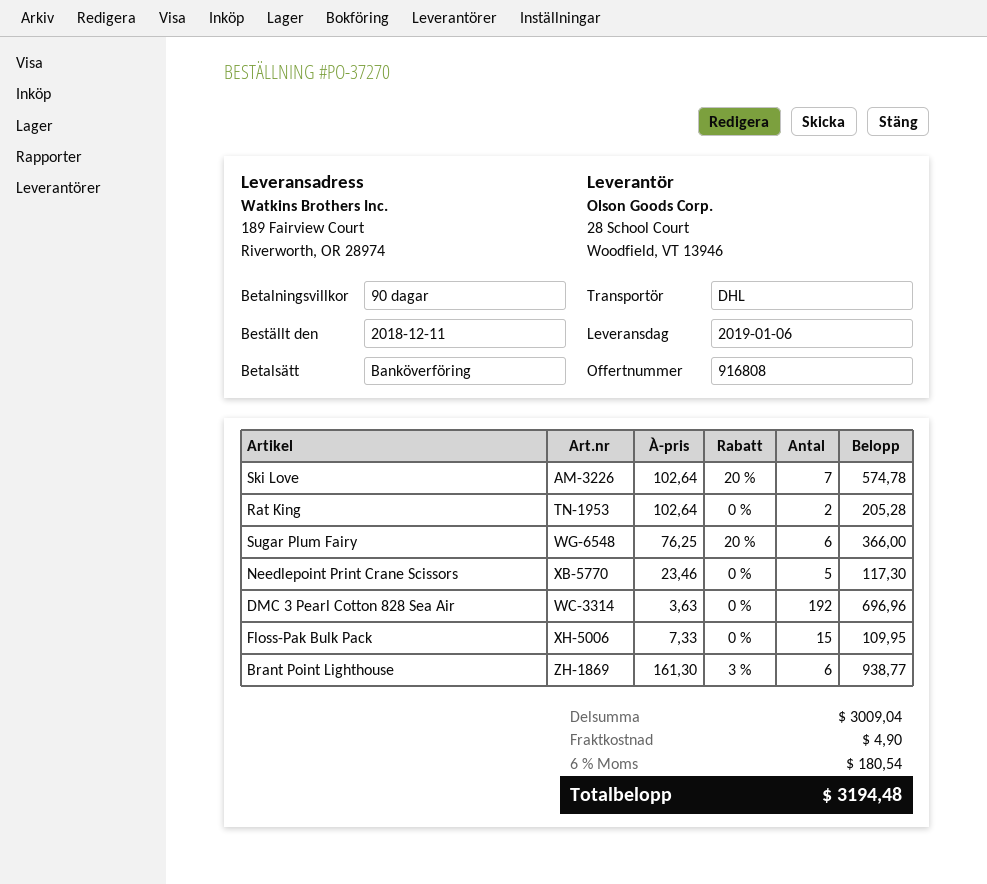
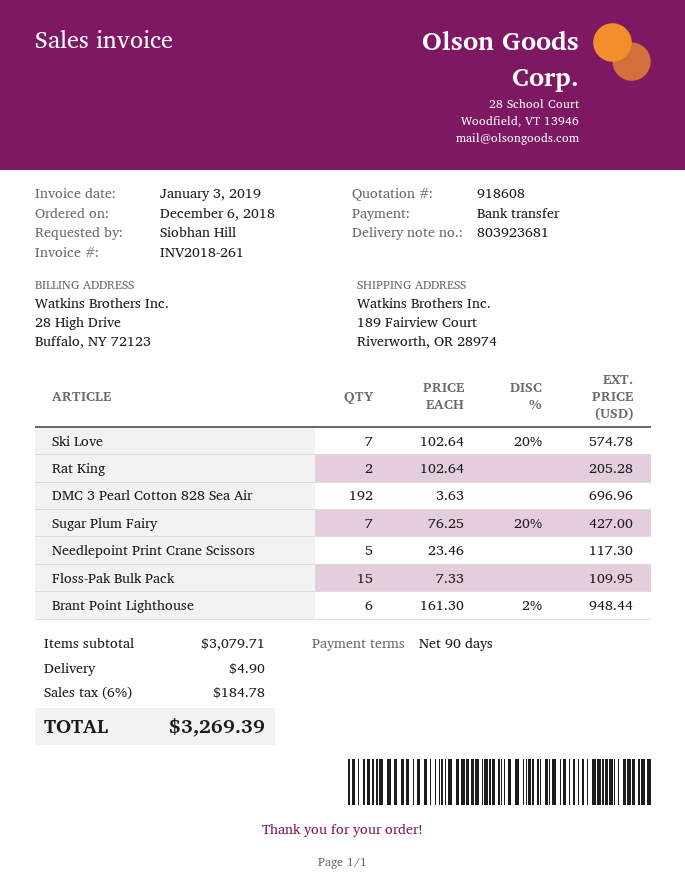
quote number: 916808 -> 918608
order date: 2018-12-11 -> 2018-12-06
Sugar Plum Fairy: 6 x 76.25 - 20% = 366.00 -> 7 x 76.25 - 20% = 427.00
Brant Point Lighthouse: 6 x 161.30 - 3% = 938.77 -> 6 x 161.30 - 2% = 948.44
subtotal: 3009.04 -> 3079.71
tax: 6% = 180.54 -> 6% = 184.78
total: 3194.48 -> 3269.39

